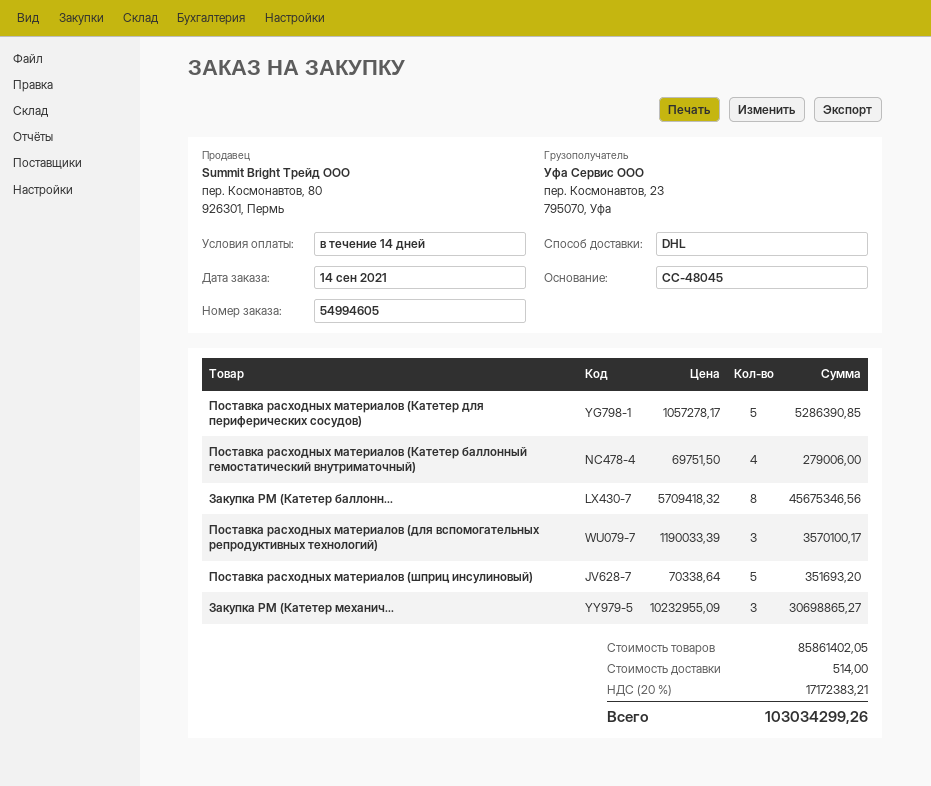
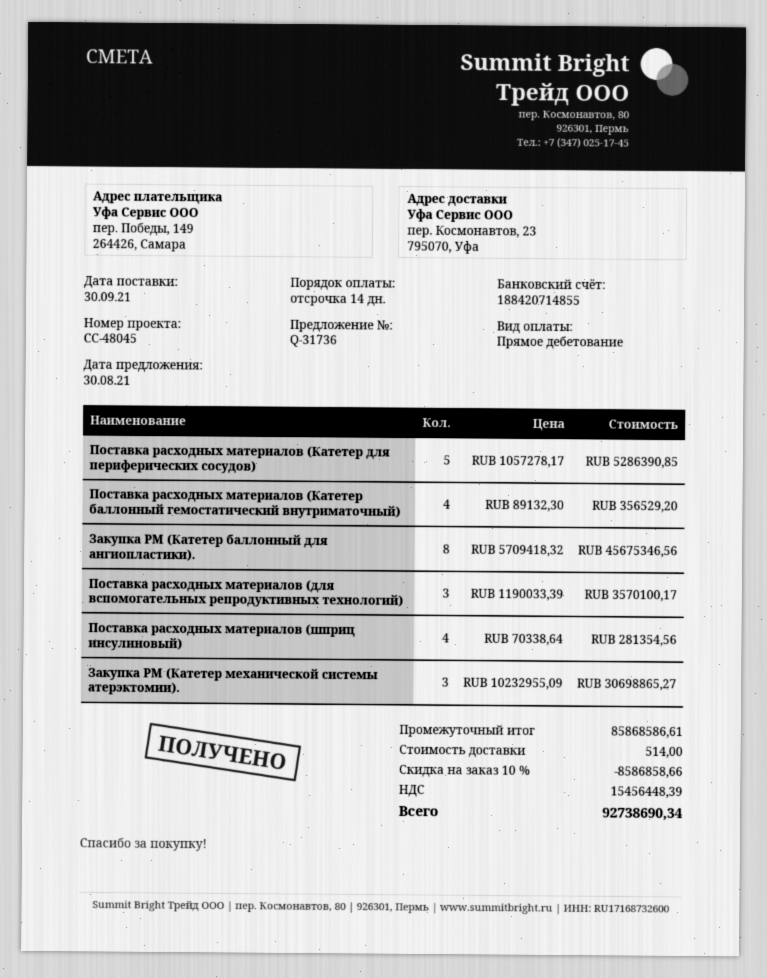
Поставка расходных материалов (Катетер баллонный гемостатический внутриматочный): 4 x 69751.50 = 279006.00 -> 4 x 89132.30 = 356529.20
Поставка расходных материалов (шприц инсулиновый): 5 x 70338.64 = 351693.20 -> 4 x 70338.64 = 281354.56
subtotal: 85861402.05 -> 85868586.61
discount: none -> 10% = 8586858.66
tax: 17172383.21 -> 15456448.39
total: 103034299.26 -> 92738690.34

